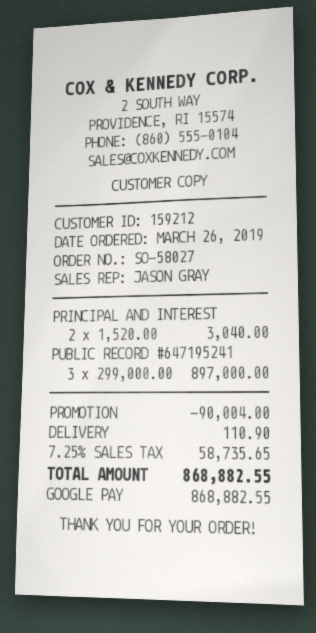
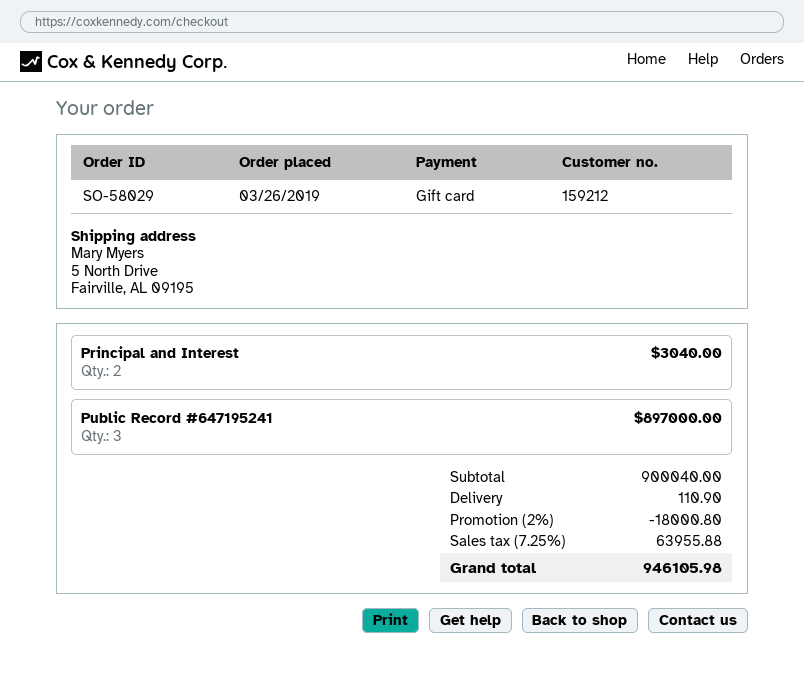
order number: SO-58027 -> SO-58029
payment method: Google Pay -> gift card
discount: 90004.00 -> 18000.80
tax: 7.25% = 58735.65 -> 7.25% = 63955.88
total: 868882.55 -> 946105.98

